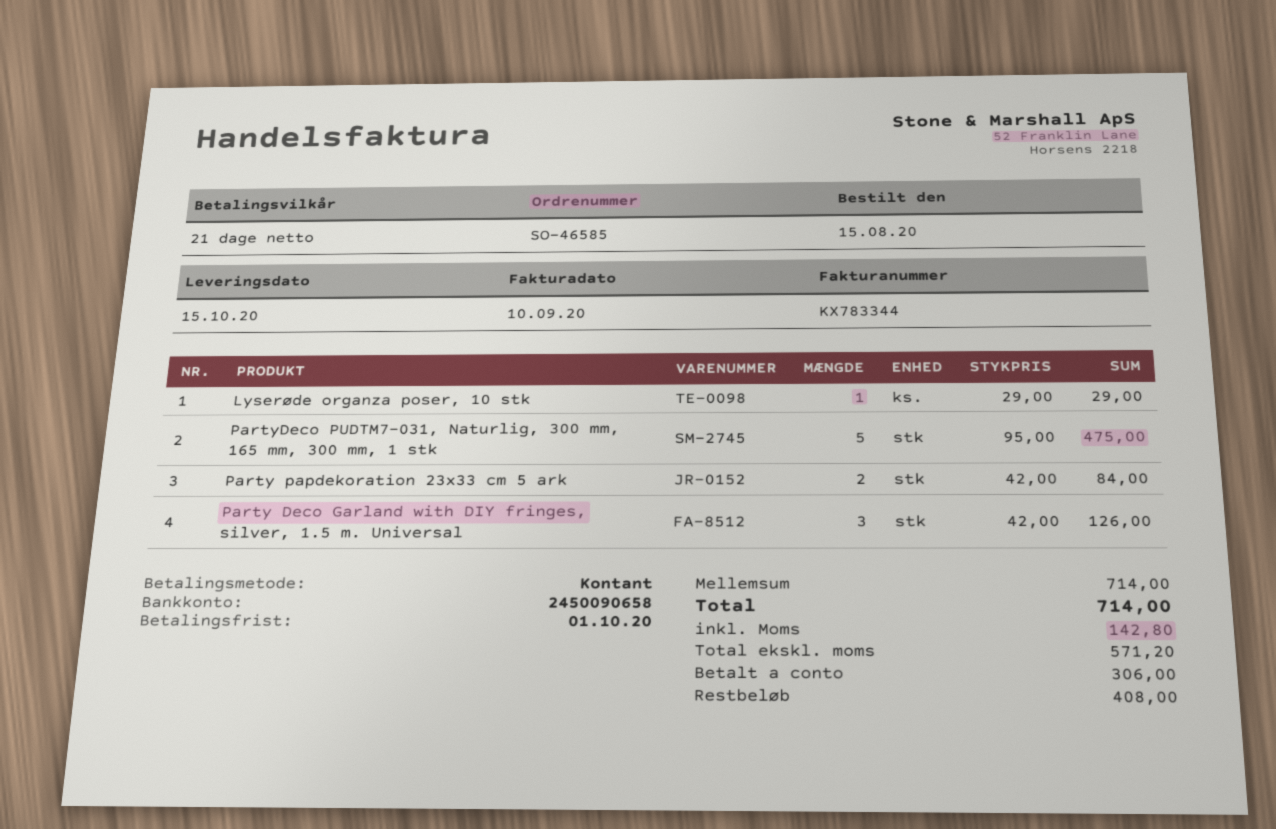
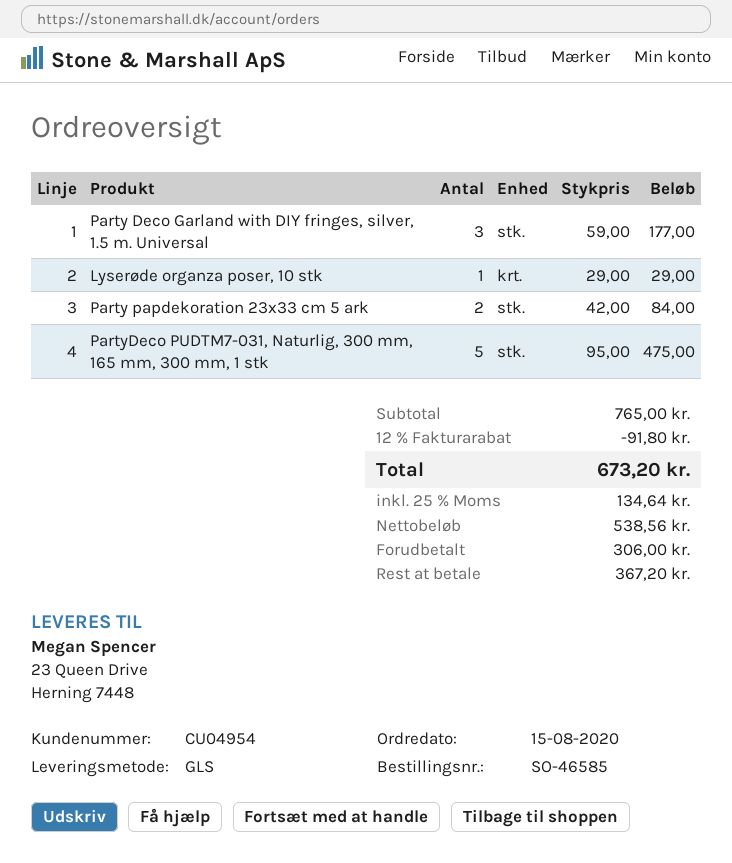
Party Deco Garland with DIY fringes, silver, 1.5 m. Universal: 3 x 42.00 = 126.00 -> 3 x 59.00 = 177.00
subtotal: 714.00 -> 765.00
discount: none -> 12% = 91.80
net: 571.20 -> 538.56
tax: 142.80 -> 134.64
total: 714.00 -> 673.20
balance: 408.00 -> 367.20

